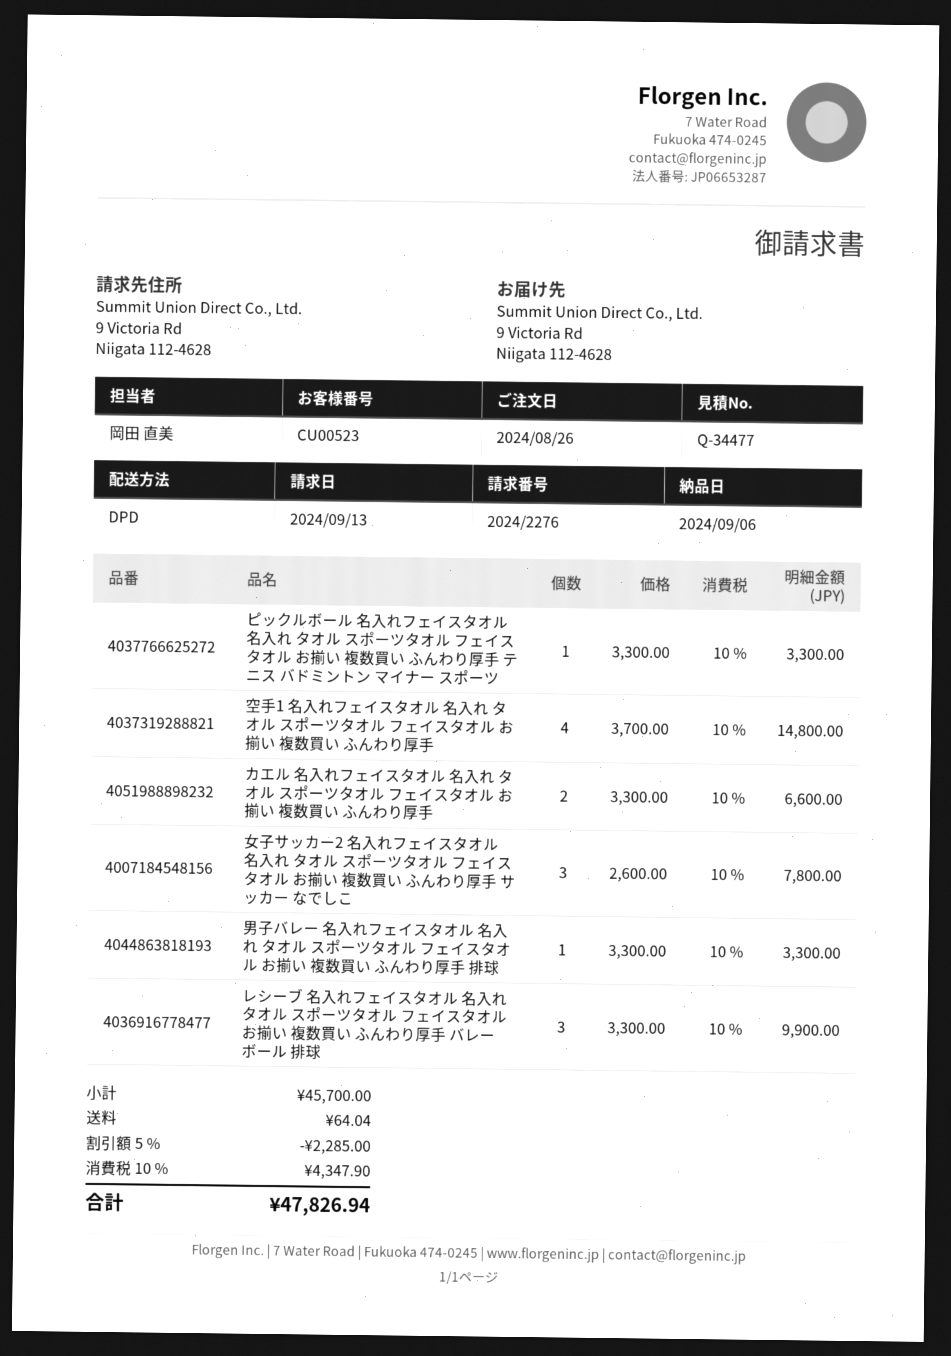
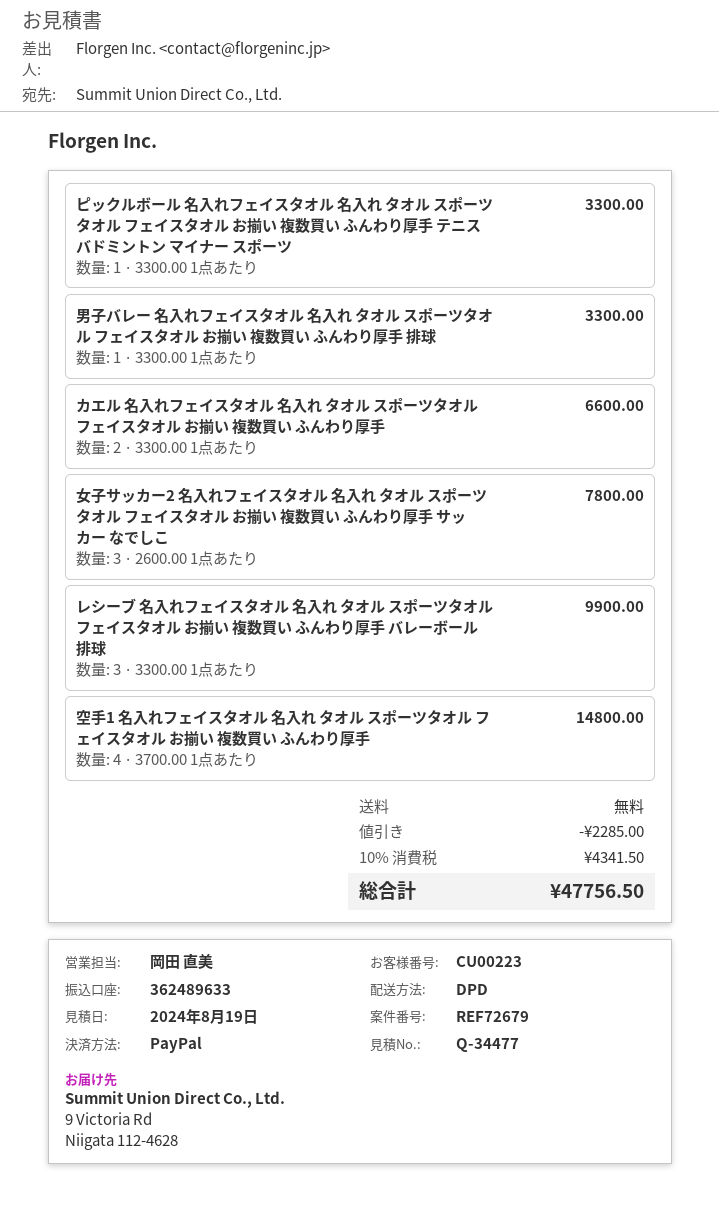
customer number: CU00523 -> CU00223
shipping: 64.04 -> 0.00
tax: 10% = 4347.90 -> 10% = 4341.50
total: 47826.94 -> 47756.50

